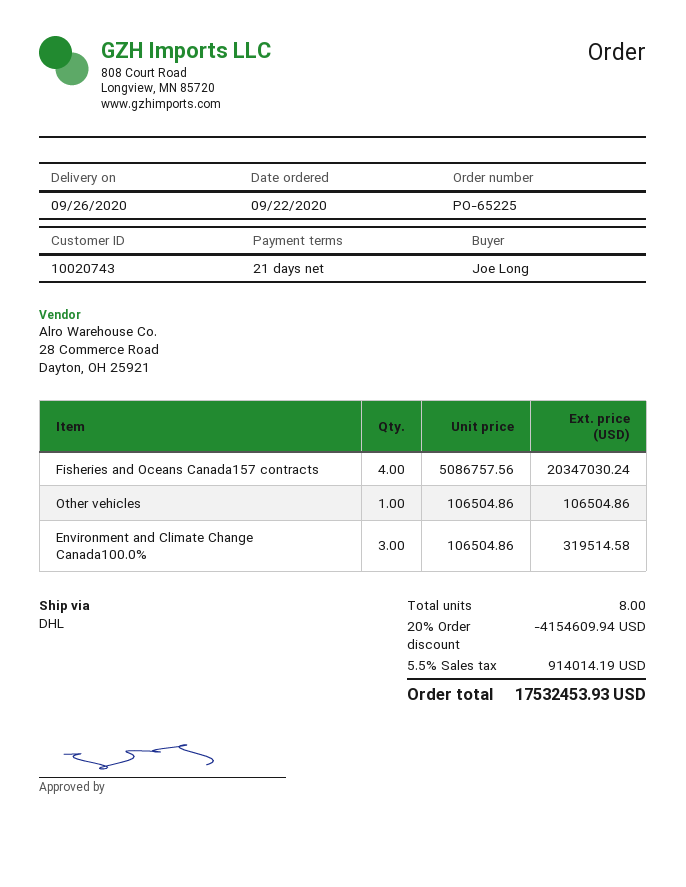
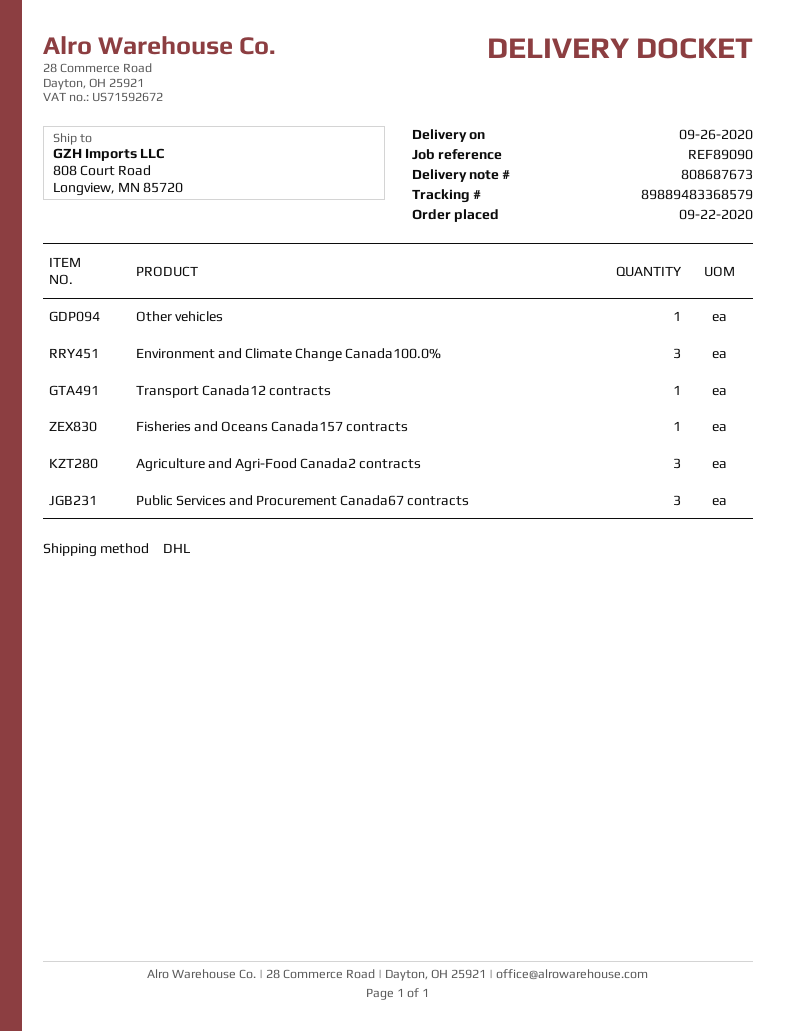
Fisheries and Oceans Canada157 contracts: 4 -> 1
Transport Canada12 contracts: none -> 1
Agriculture and Agri-Food Canada2 contracts: none -> 3
Public Services and Procurement Canada67 contracts: none -> 3

